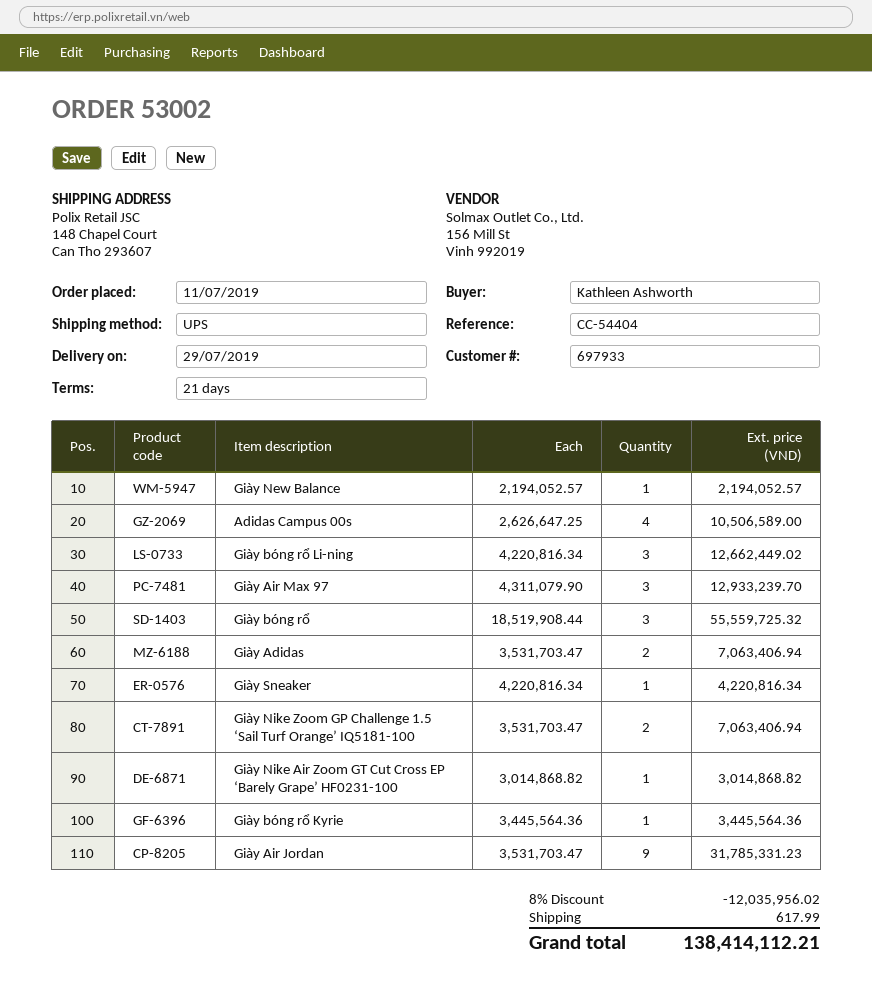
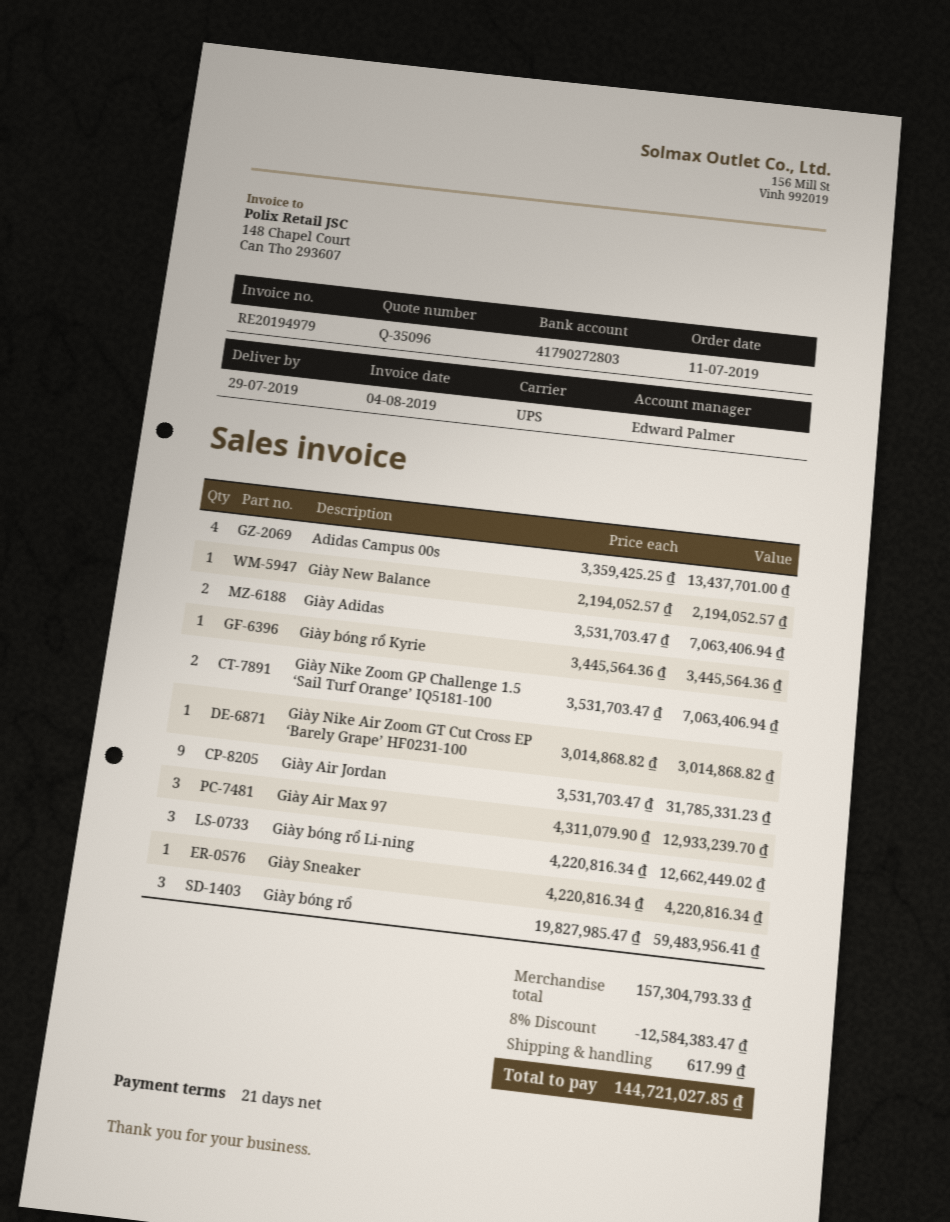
Adidas Campus 00s: 4 x 2626647.25 = 10506589.00 -> 4 x 3359425.25 = 13437701.00
Giày bóng rổ: 3 x 18519908.44 = 55559725.32 -> 3 x 19827985.47 = 59483956.41
discount: 8% = 12035956.02 -> 8% = 12584383.47
total: 138414112.21 -> 144721027.85

